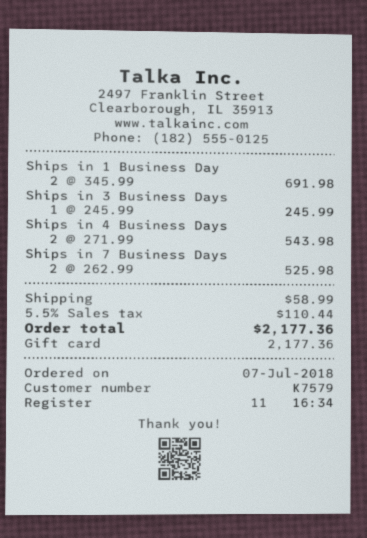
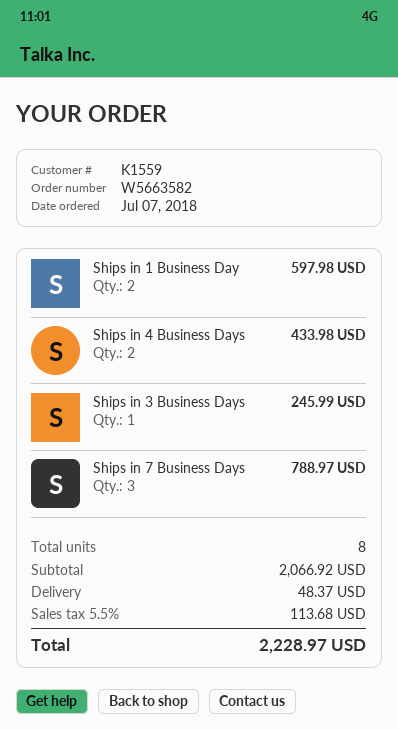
customer number: K7579 -> K1559
Ships in 1 Business Day: 2 for 691.98 -> 2 for 597.98
Ships in 4 Business Days: 2 for 543.98 -> 2 for 433.98
Ships in 7 Business Days: 2 for 525.98 -> 3 for 788.97
shipping: 58.99 -> 48.37
tax: 5.5% = 110.44 -> 5.5% = 113.68
total: 2177.36 -> 2228.97

